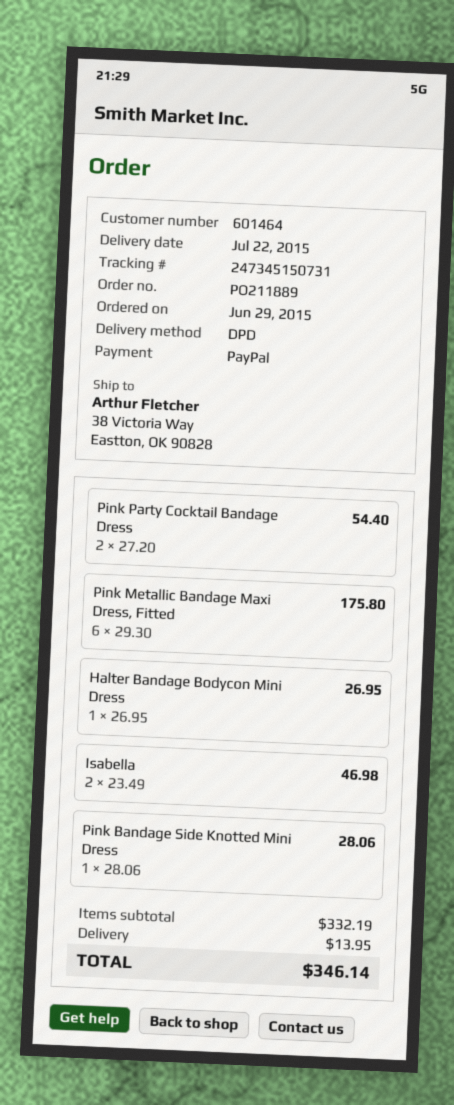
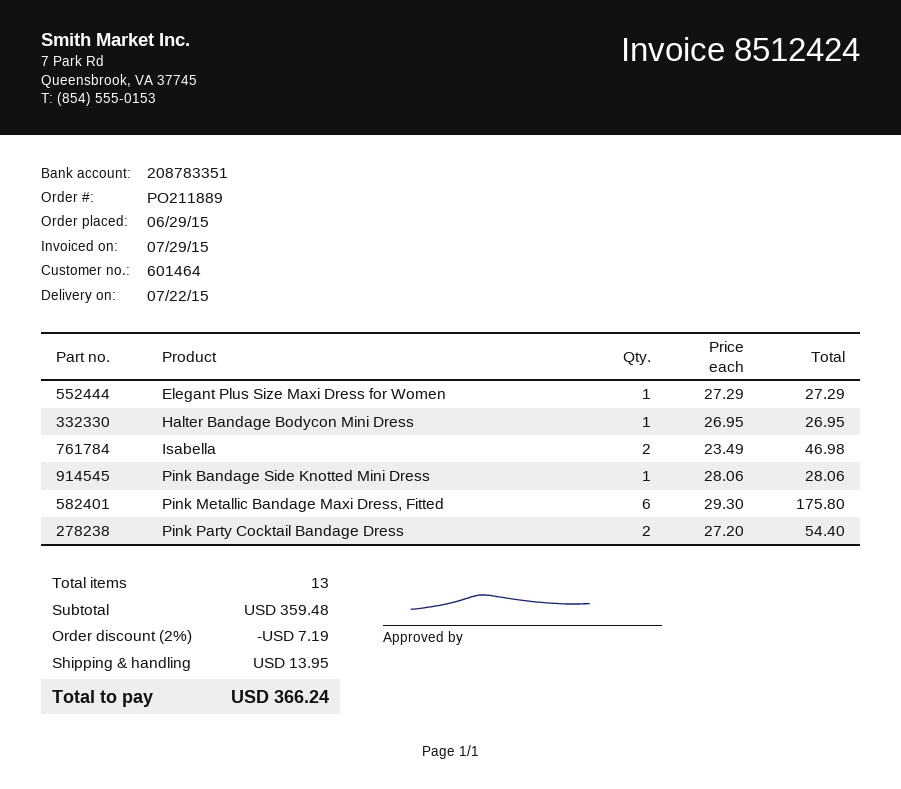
Elegant Plus Size Maxi Dress for Women: none -> 1 x 27.29 = 27.29
subtotal: 332.19 -> 359.48
discount: none -> 2% = 7.19
total: 346.14 -> 366.24

